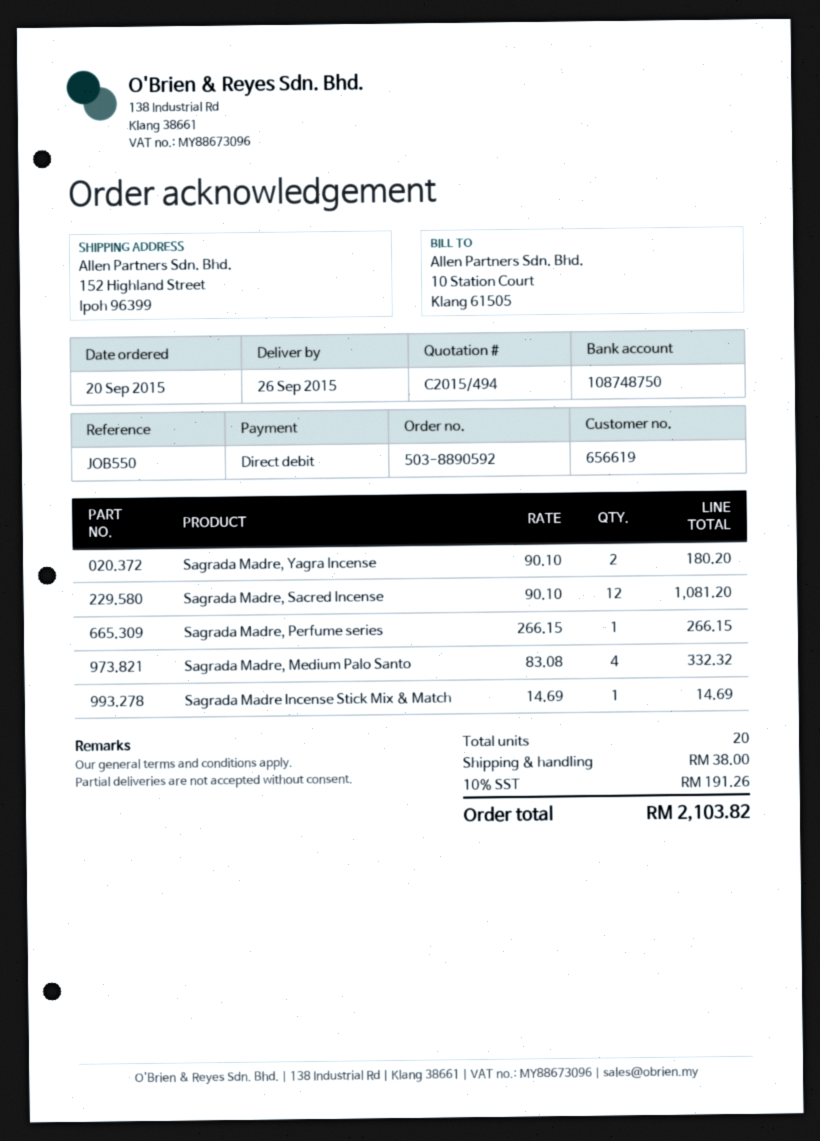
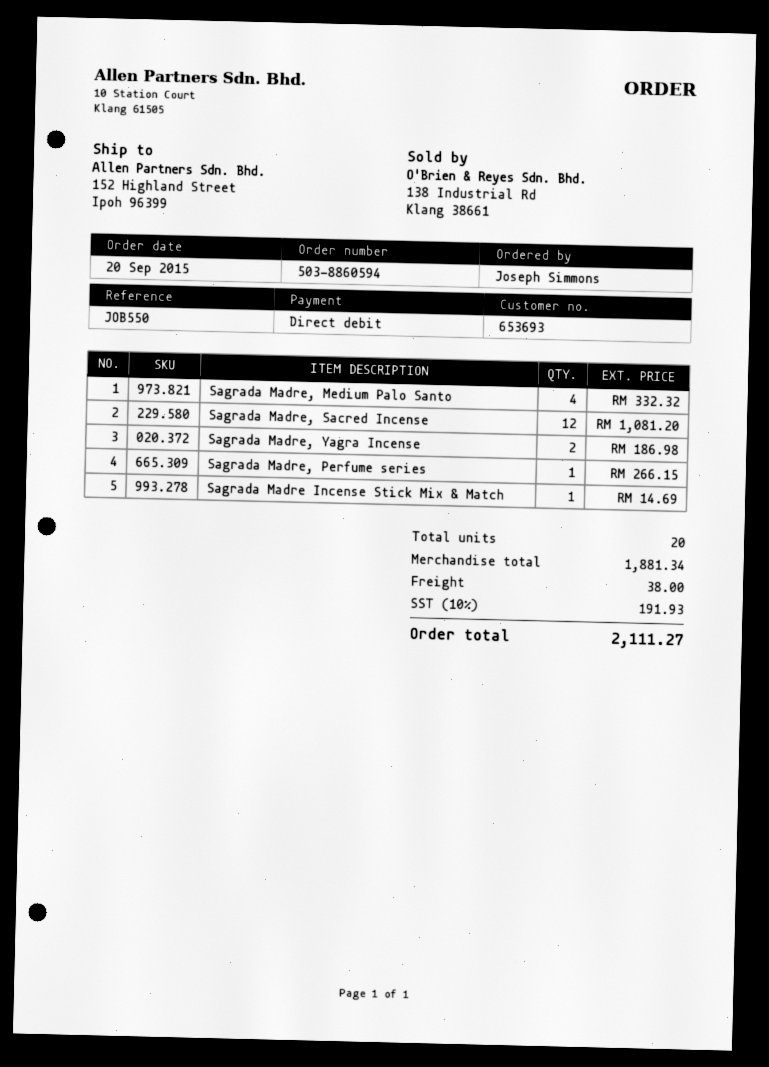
order number: 503-8890592 -> 503-8860594
customer number: 656619 -> 653693
Sagrada Madre, Yagra Incense: 2 for 180.20 -> 2 for 186.98
tax: 10% = 191.26 -> 10% = 191.93
total: 2103.82 -> 2111.27

